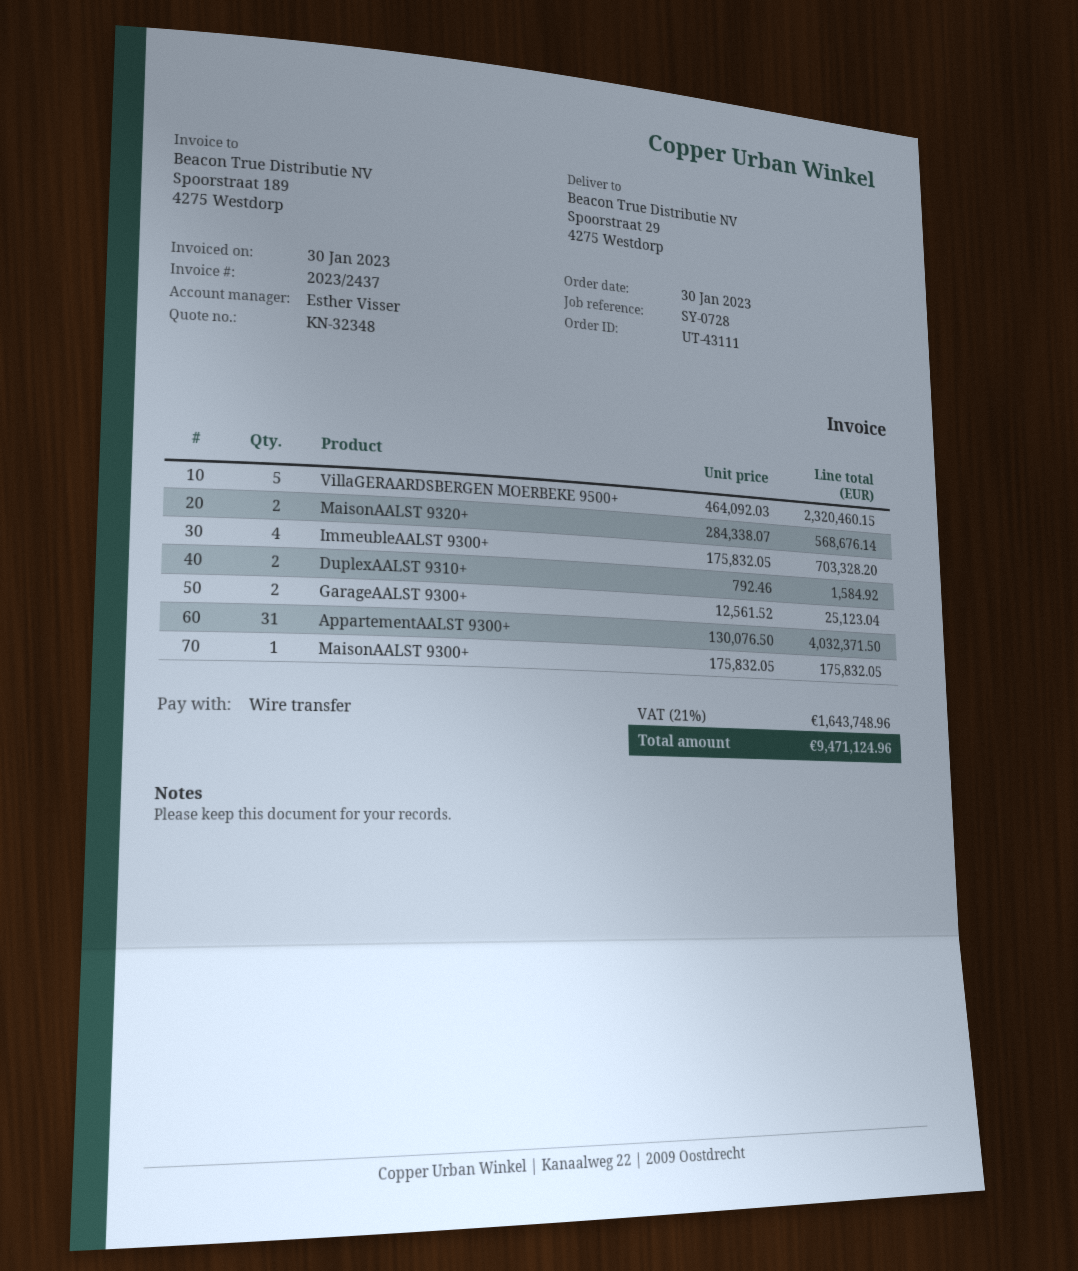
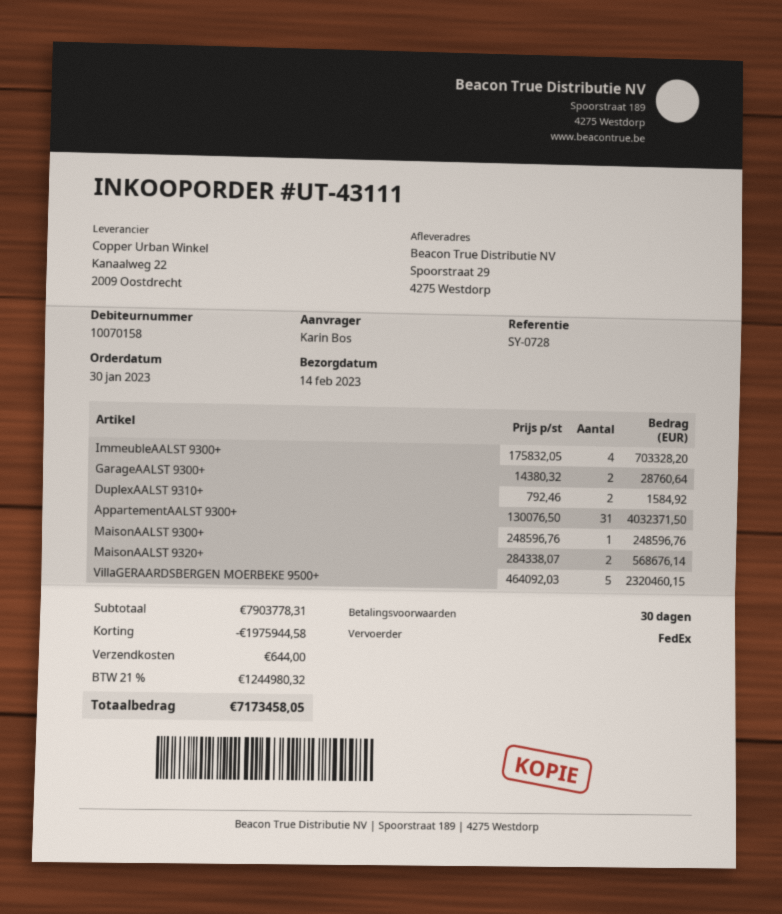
GarageAALST 9300+: 2 x 12561.52 = 25123.04 -> 2 x 14380.32 = 28760.64
MaisonAALST 9300+: 1 x 175832.05 = 175832.05 -> 1 x 248596.76 = 248596.76
discount: none -> 1975944.58
shipping: none -> 644.00
tax: 21% = 1643748.96 -> 21% = 1244980.32
total: 9471124.96 -> 7173458.05

